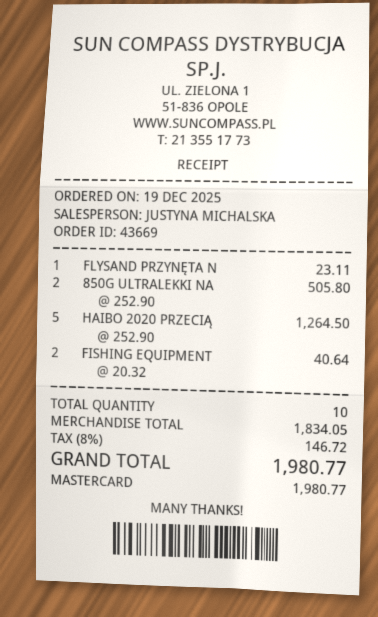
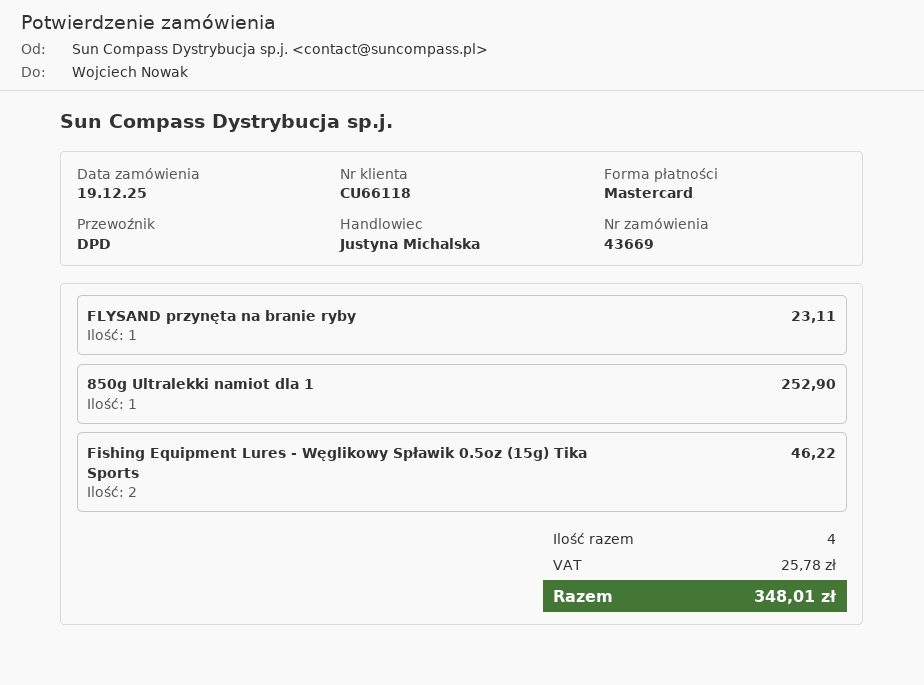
850G ULTRALEKKI NA: 2 for 505.80 -> 1 for 252.90
HAIBO 2020 PRZECIĄ: 5 for 1264.50 -> none
FISHING EQUIPMENT: 2 for 40.64 -> 2 for 46.22
total quantity: 10 -> 4
tax: 146.72 -> 25.78
total: 1980.77 -> 348.01

